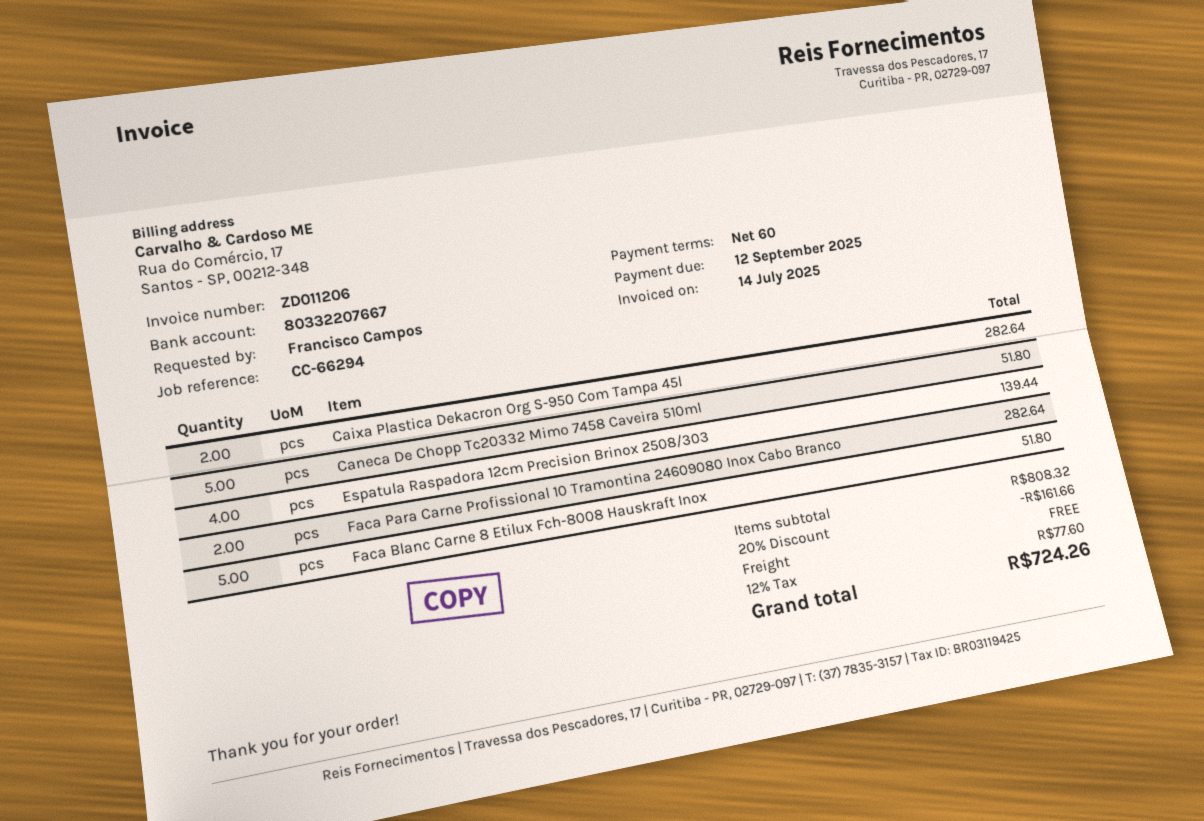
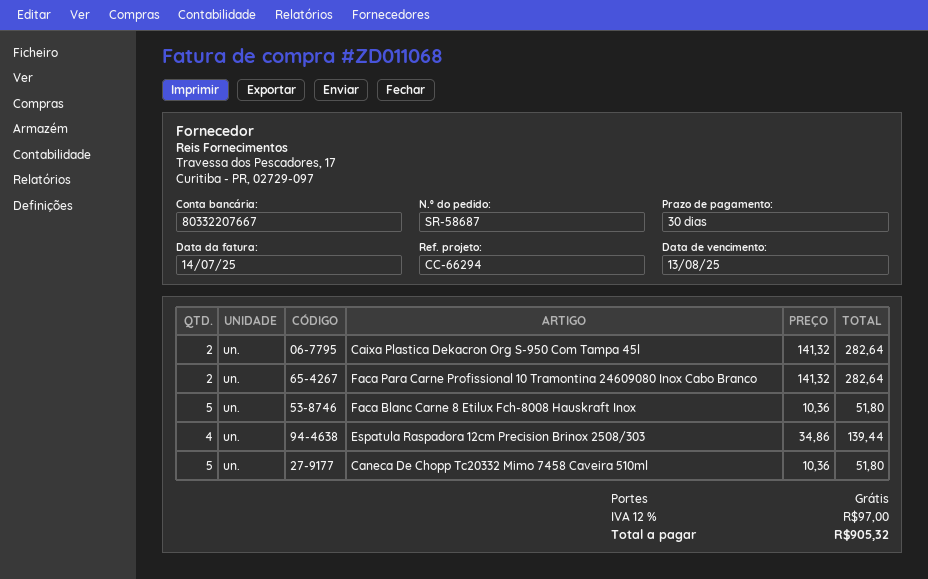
invoice number: ZD011206 -> ZD011068
payment terms: 60 days -> 30 days
due date: 2025-09-12 -> 2025-08-13
discount: 20% = 161.66 -> none
tax: 12% = 77.60 -> 12% = 97.00
total: 724.26 -> 905.32

